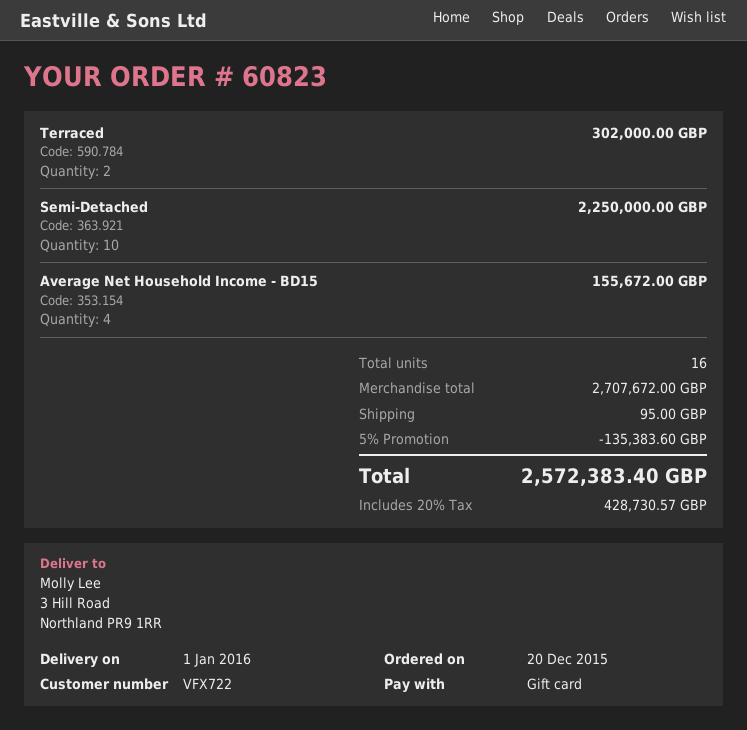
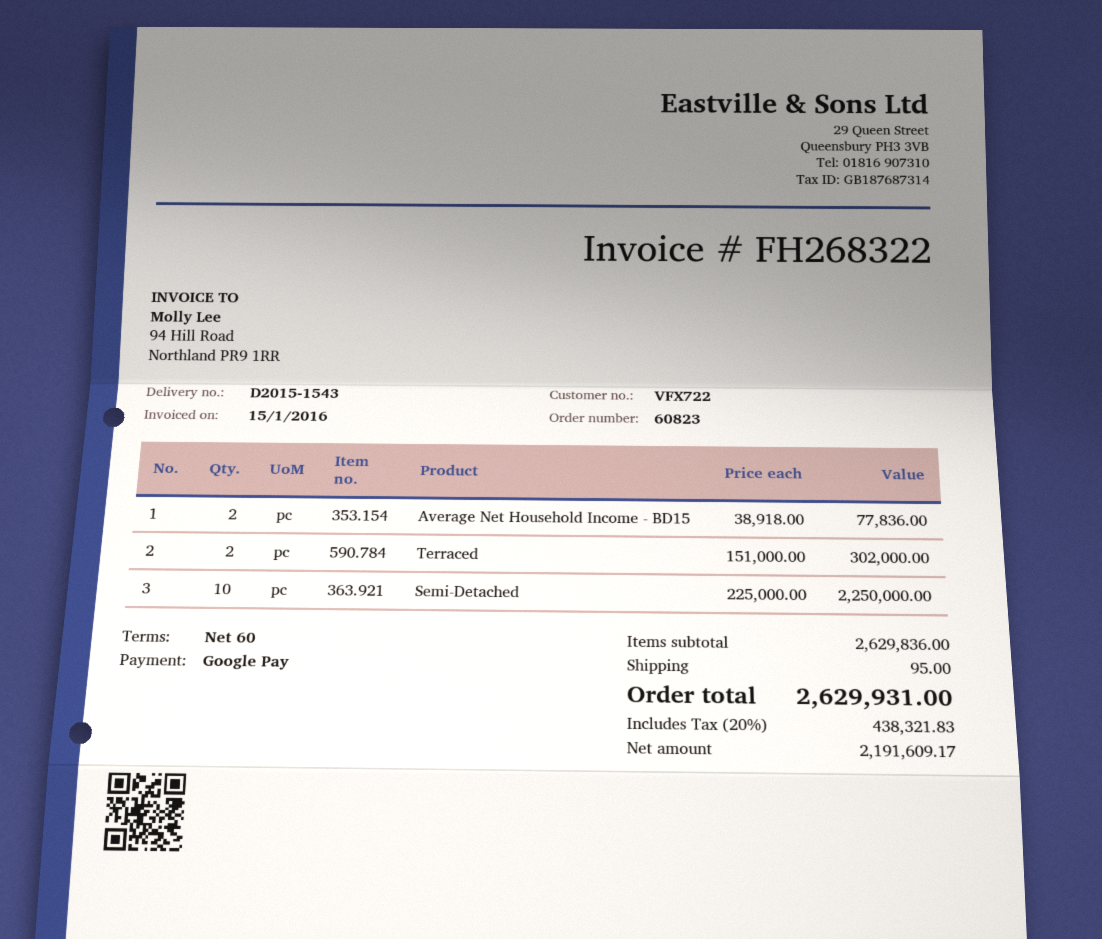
payment method: gift card -> Google Pay
Average Net Household Income - BD15: 4 for 155672.00 -> 2 for 77836.00
subtotal: 2707672.00 -> 2629836.00
discount: 5% = 135383.60 -> none
tax: 20% = 428730.57 -> 20% = 438321.83
total: 2572383.40 -> 2629931.00

